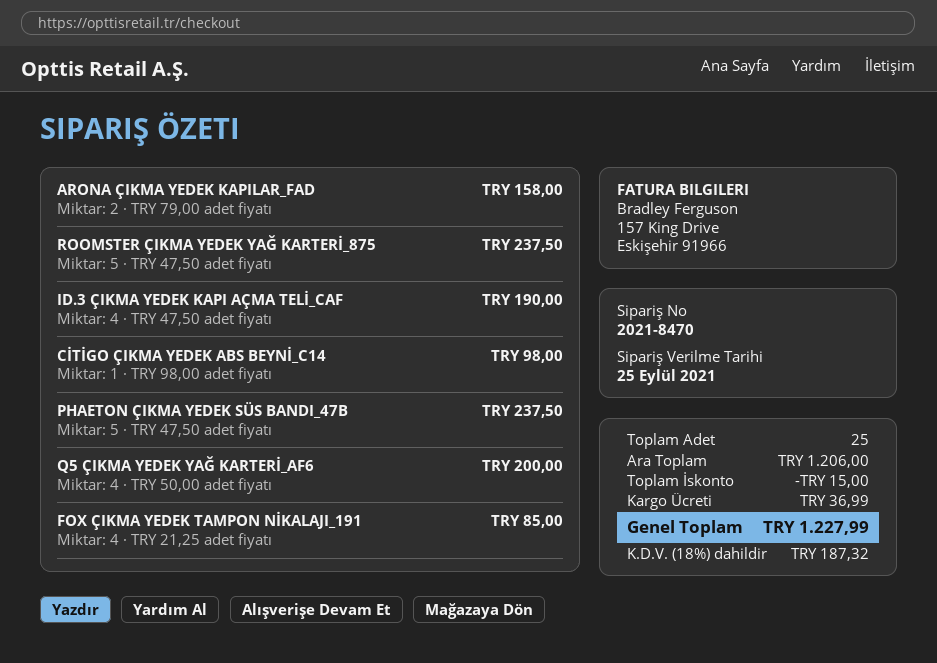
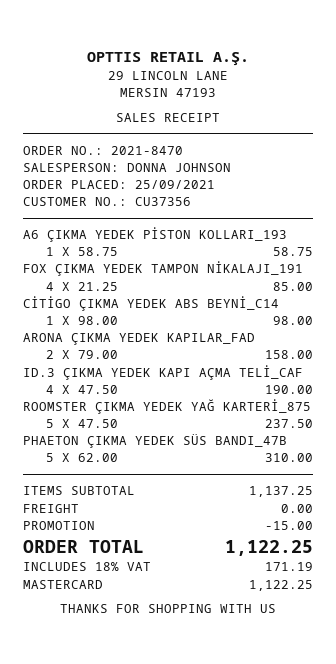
PHAETON ÇIKMA YEDEK SÜS BANDI_47B: 5 x 47.50 = 237.50 -> 5 x 62.00 = 310.00
Q5 ÇIKMA YEDEK YAĞ KARTERİ_AF6: 4 x 50.00 = 200.00 -> none
A6 ÇIKMA YEDEK PİSTON KOLLARI_193: none -> 1 x 58.75 = 58.75
subtotal: 1206.00 -> 1137.25
shipping: 36.99 -> 0.00
tax: 18% = 187.32 -> 18% = 171.19
total: 1227.99 -> 1122.25

